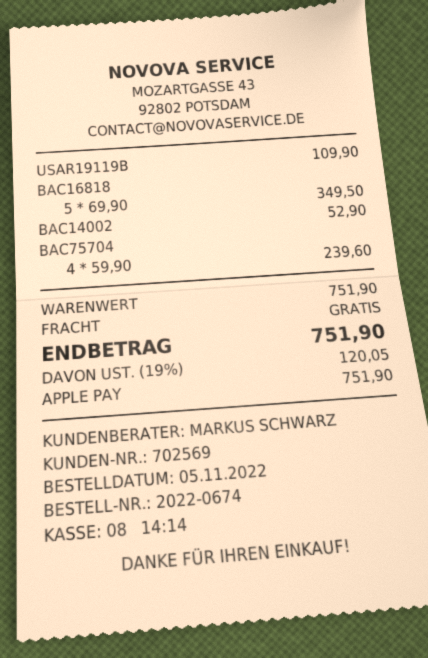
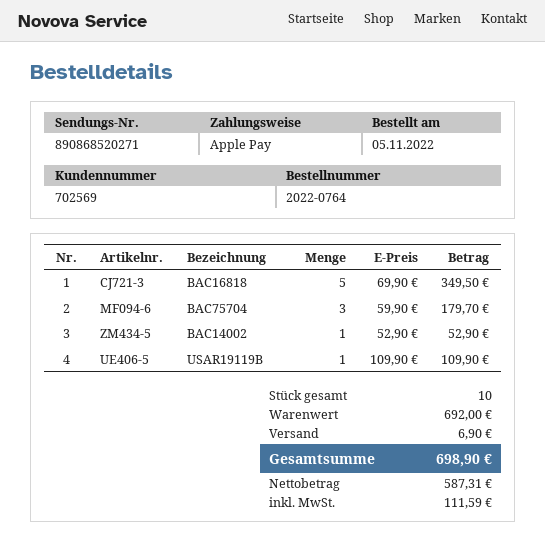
order number: 2022-0674 -> 2022-0764
BAC75704: 4 x 59.90 = 239.60 -> 3 x 59.90 = 179.70
subtotal: 751.90 -> 692.00
shipping: 0.00 -> 6.90
tax: 120.05 -> 111.59
total: 751.90 -> 698.90

